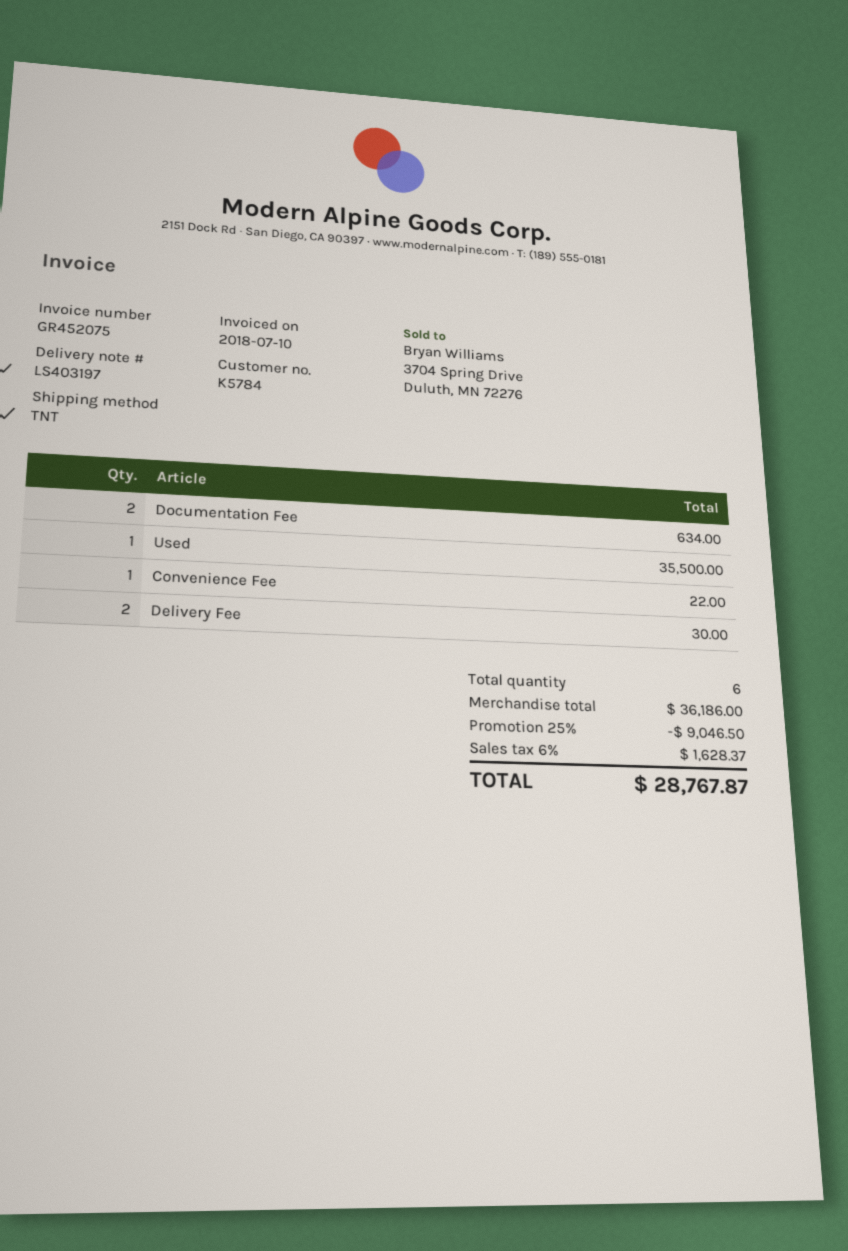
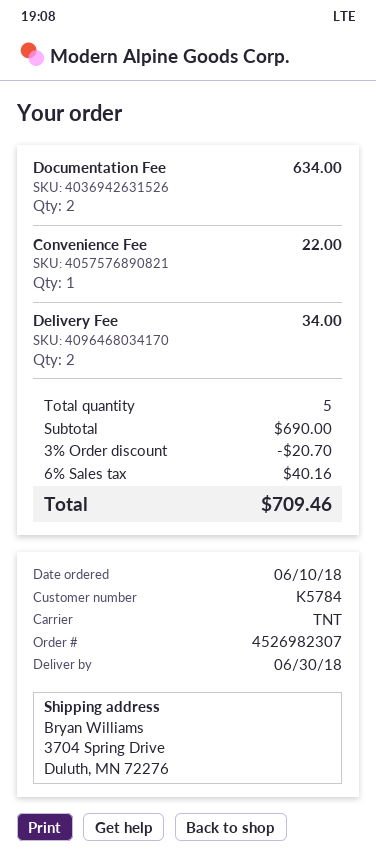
Used: 1 for 35500.00 -> none
Delivery Fee: 2 for 30.00 -> 2 for 34.00
total quantity: 6 -> 5
subtotal: 36186.00 -> 690.00
discount: 25% = 9046.50 -> 3% = 20.70
tax: 6% = 1628.37 -> 6% = 40.16
total: 28767.87 -> 709.46

